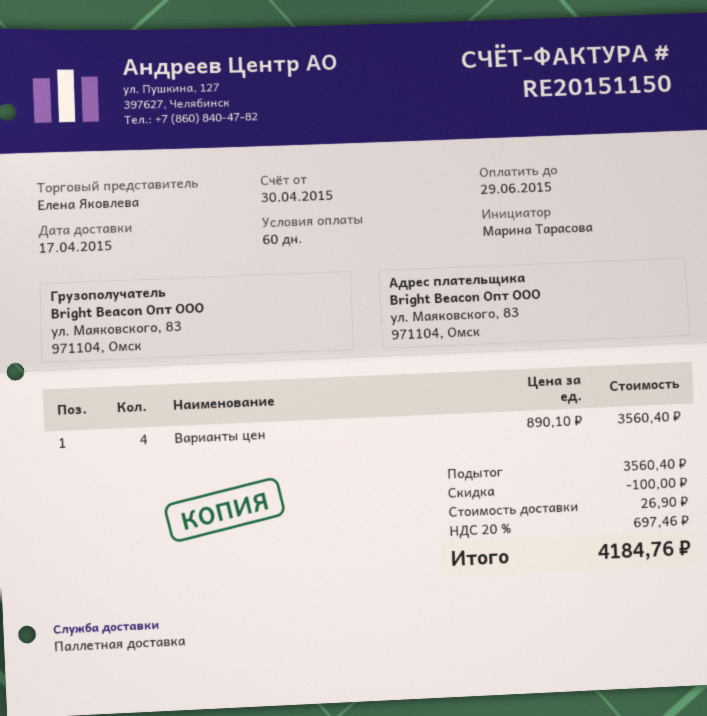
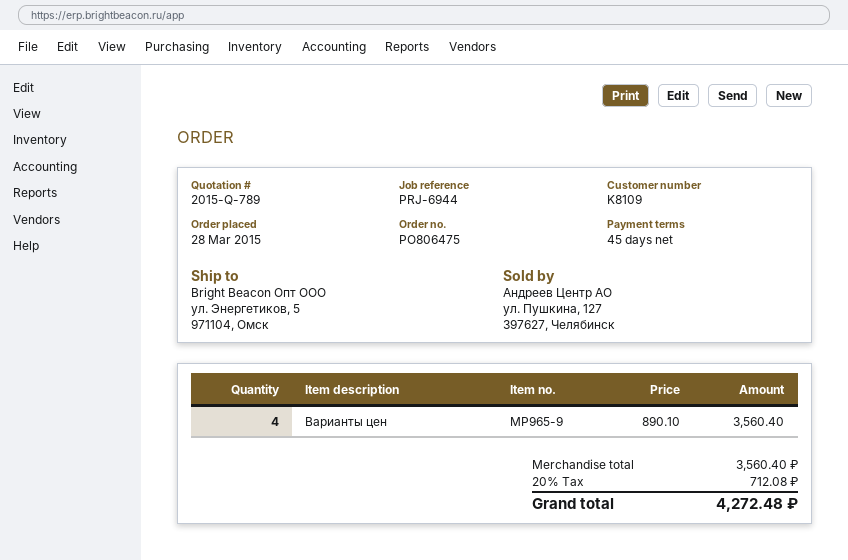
payment terms: 60 days -> 45 days
ship to: ул. Маяковского, 83, 971104, Омск -> ул. Энергетиков, 5, 971104, Омск
discount: 100.00 -> none
shipping: 26.90 -> none
tax: 20% = 697.46 -> 20% = 712.08
total: 4184.76 -> 4272.48

